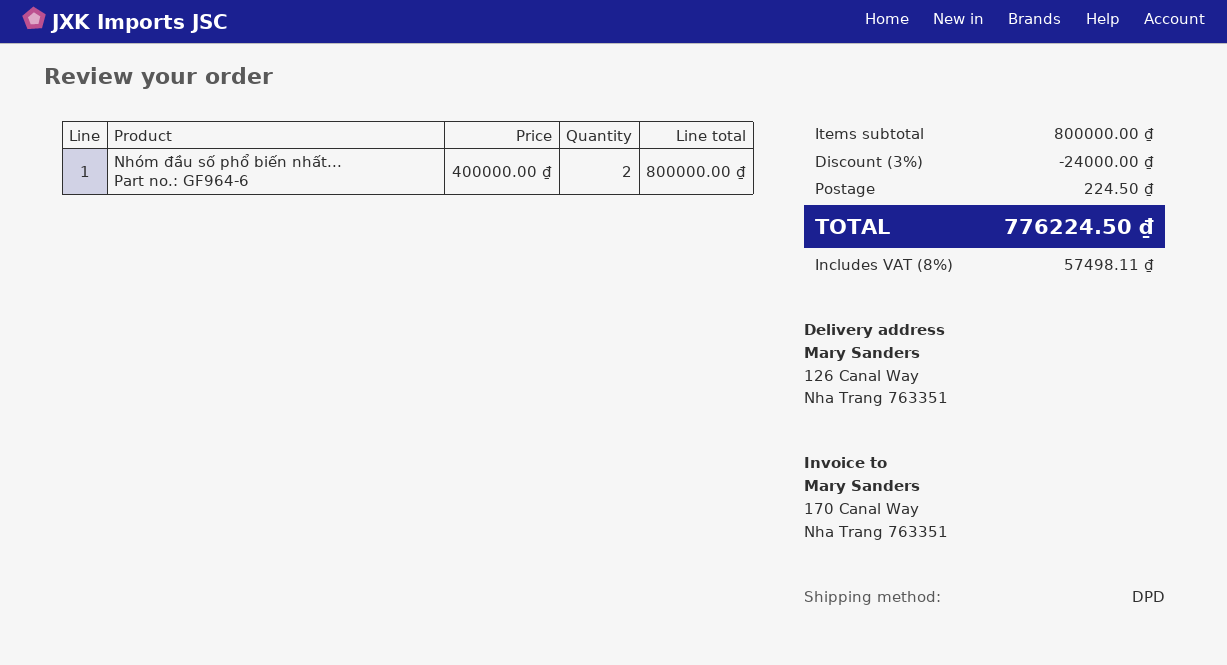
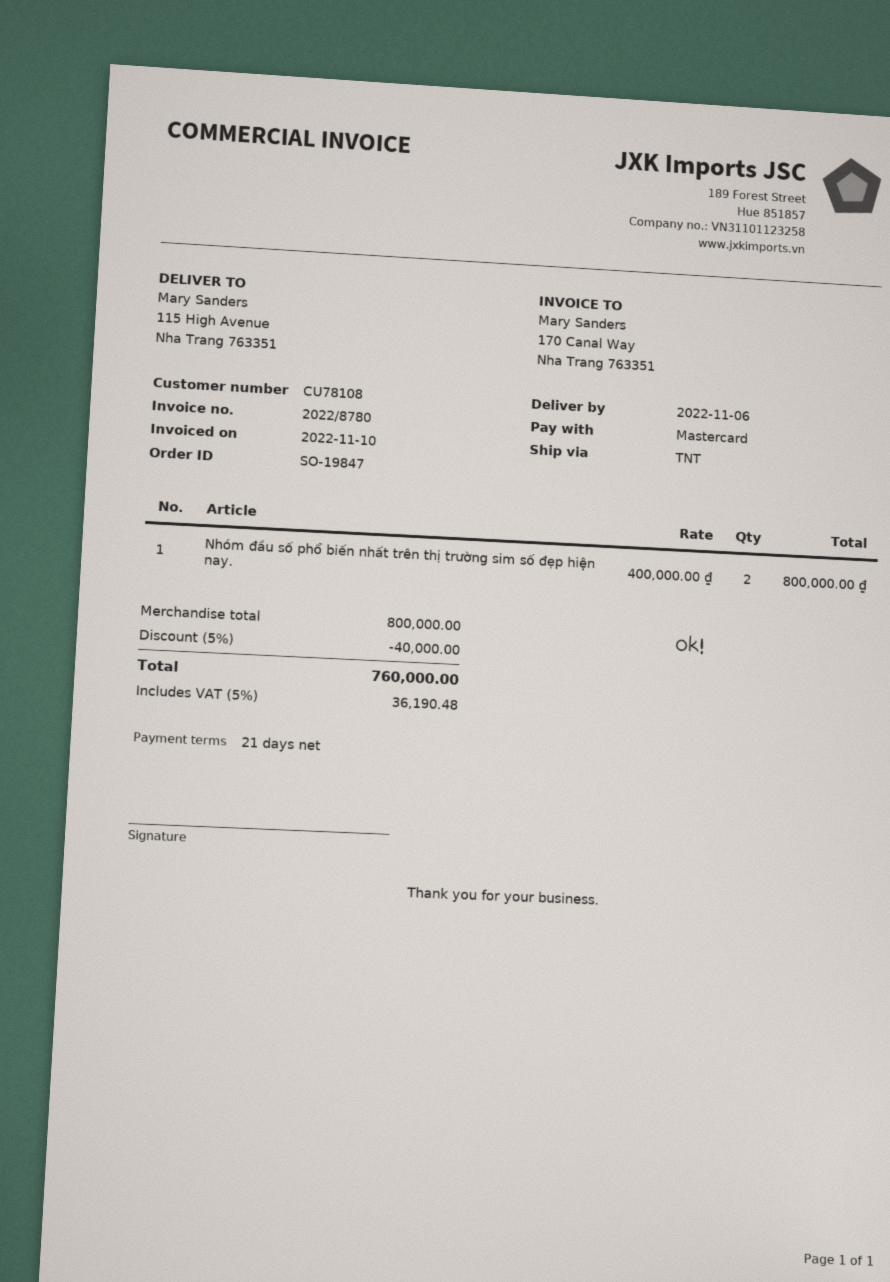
shipping method: DPD -> TNT
ship to: 126 Canal Way, Nha Trang 763351 -> 115 High Avenue, Nha Trang 763351
discount: 3% = 24000.00 -> 5% = 40000.00
shipping: 224.50 -> none
tax: 8% = 57498.11 -> 5% = 36190.48
total: 776224.50 -> 760000.00

